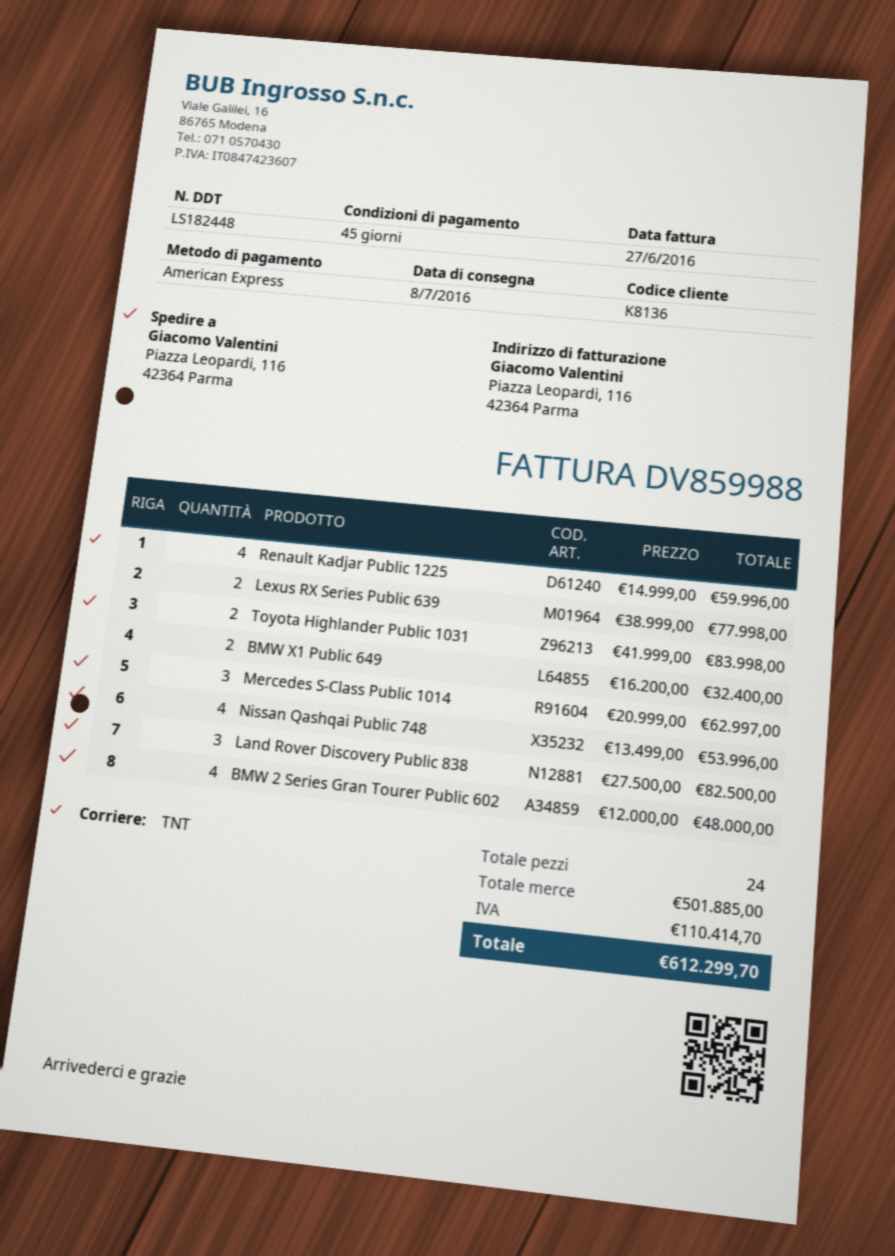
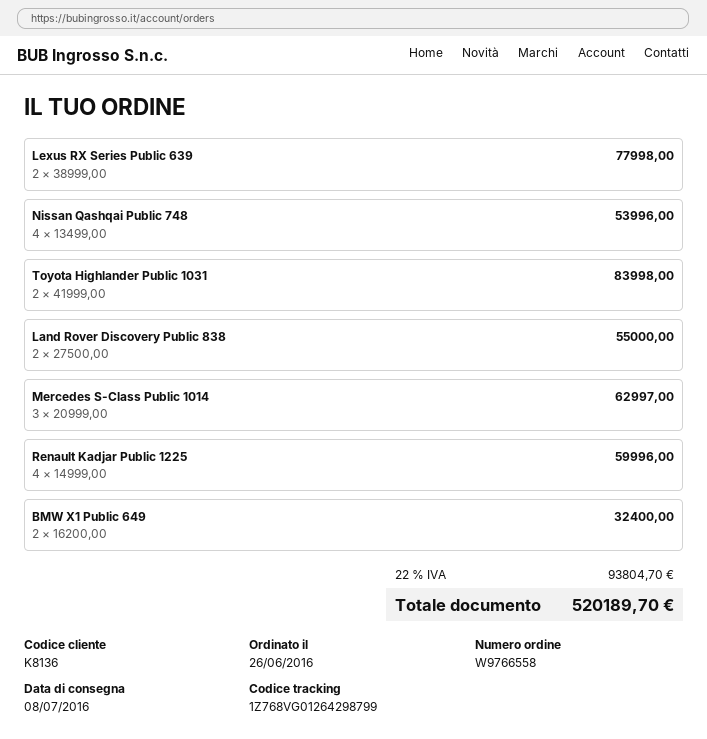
Land Rover Discovery Public 838: 3 x 27500.00 = 82500.00 -> 2 x 27500.00 = 55000.00
BMW 2 Series Gran Tourer Public 602: 4 x 12000.00 = 48000.00 -> none
tax: 110414.70 -> 93804.70
total: 612299.70 -> 520189.70

